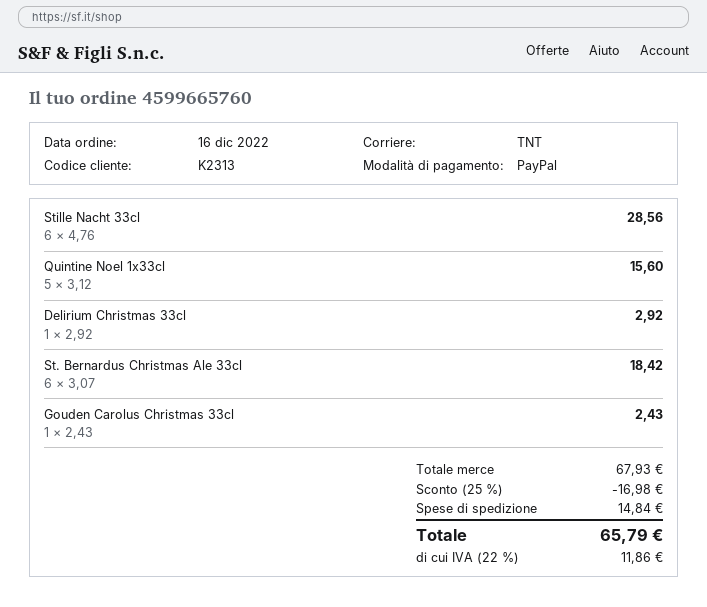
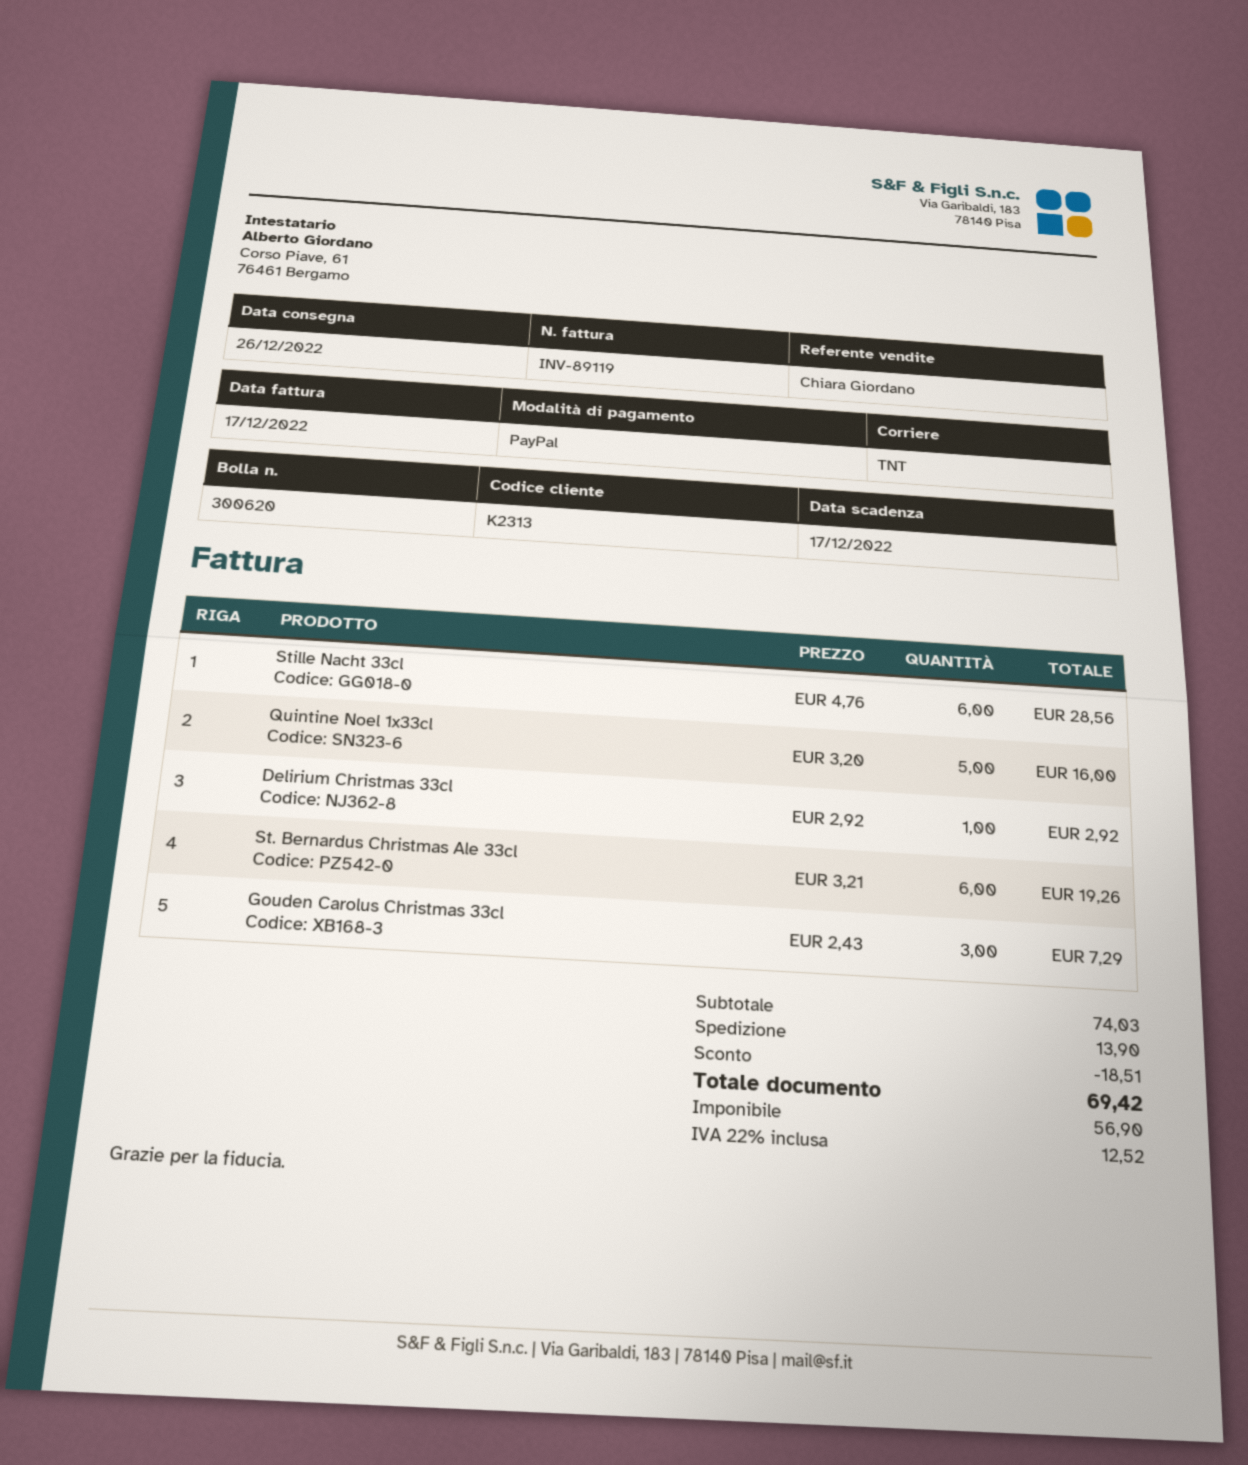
Quintine Noel 1x33cl: 5 x 3.12 = 15.60 -> 5 x 3.20 = 16.00
St. Bernardus Christmas Ale 33cl: 6 x 3.07 = 18.42 -> 6 x 3.21 = 19.26
Gouden Carolus Christmas 33cl: 1 x 2.43 = 2.43 -> 3 x 2.43 = 7.29
subtotal: 67.93 -> 74.03
discount: 16.98 -> 18.51
shipping: 14.84 -> 13.90
tax: 22% = 11.86 -> 22% = 12.52
total: 65.79 -> 69.42

